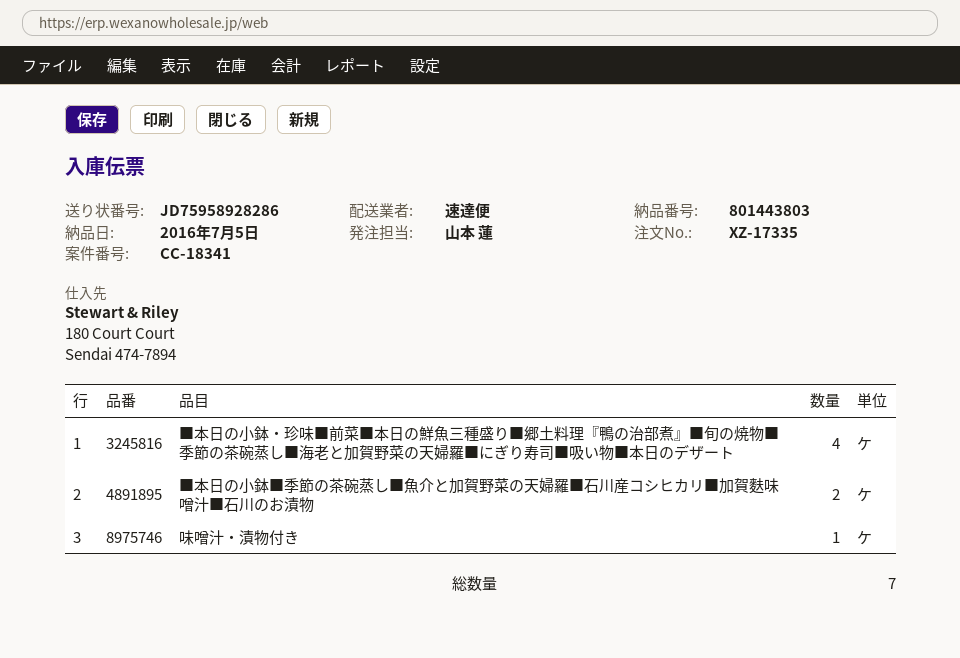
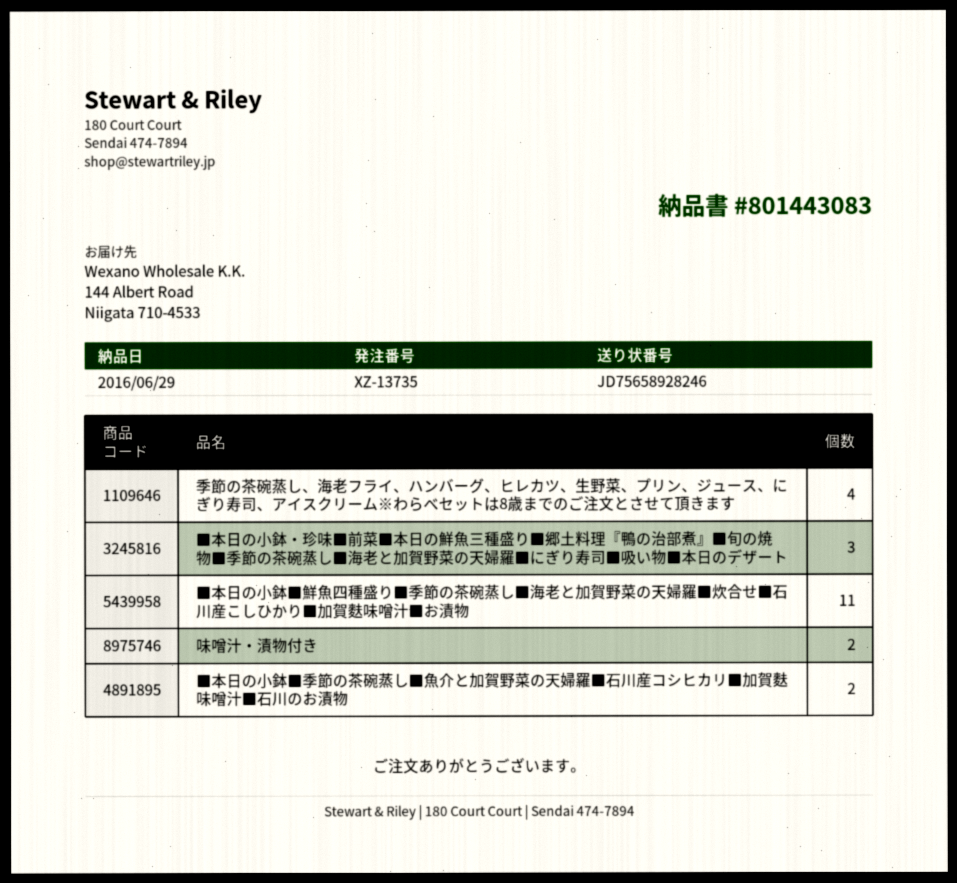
order number: XZ-17335 -> XZ-13735
delivery note number: 801443803 -> 801443083
delivery date: 2016-07-05 -> 2016-06-29
tracking number: JD75958928286 -> JD75658928246
■本日の小鉢・珍味■前菜■本日の鮮魚三種盛り■郷土料理『鴨の治部煮』■旬の焼物■季節の茶碗蒸し■海老と加賀野菜の天婦羅■にぎり寿司■吸い物■本日のデザート: 4 -> 3
味噌汁・漬物付き: 1 -> 2
季節の茶碗蒸し、海老フライ、ハンバーグ、ヒレカツ、生野菜、プリン、ジュース、にぎり寿司、アイスクリーム※わらべセットは8歳までのご注文とさせて頂きます: none -> 4
■本日の小鉢■鮮魚四種盛り■季節の茶碗蒸し■海老と加賀野菜の天婦羅■炊合せ■石川産こしひかり■加賀麩味噌汁■お漬物: none -> 11

